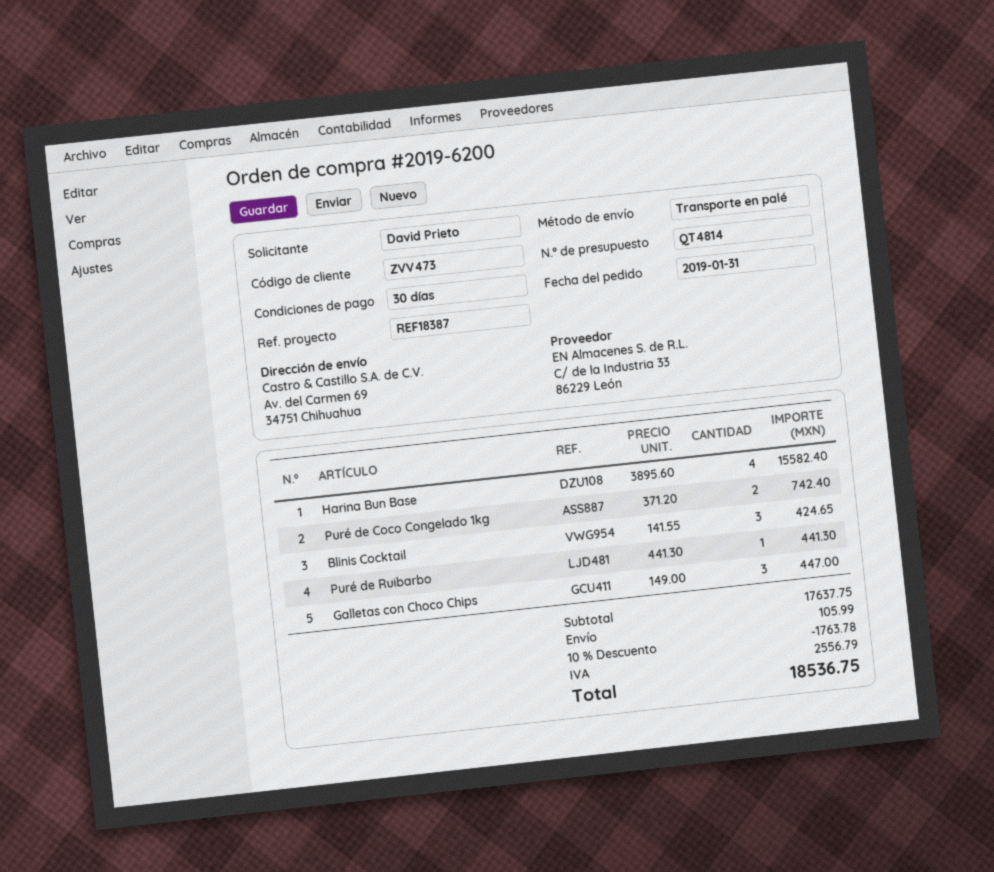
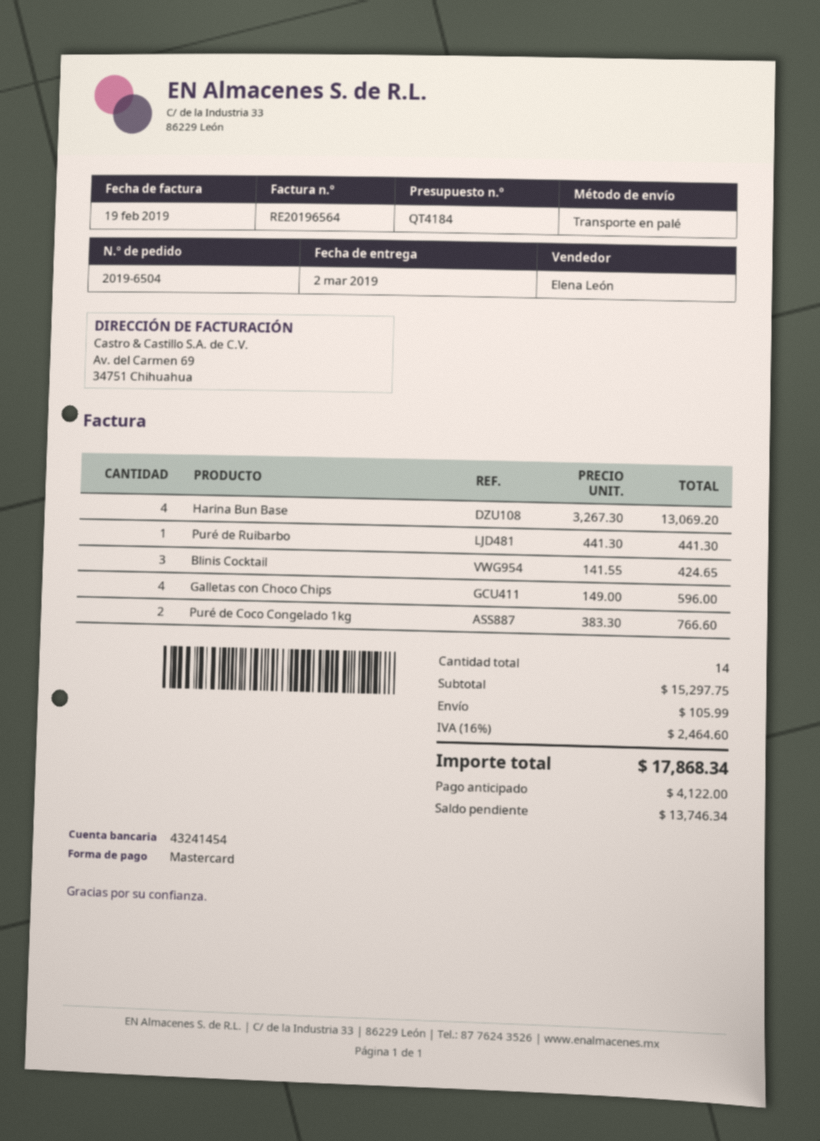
quote number: QT4814 -> QT4184
order number: 2019-6200 -> 2019-6504
Harina Bun Base: 4 x 3895.60 = 15582.40 -> 4 x 3267.30 = 13069.20
Puré de Coco Congelado 1kg: 2 x 371.20 = 742.40 -> 2 x 383.30 = 766.60
Galletas con Choco Chips: 3 x 149.00 = 447.00 -> 4 x 149.00 = 596.00
subtotal: 17637.75 -> 15297.75
discount: 10% = 1763.78 -> none
tax: 2556.79 -> 2464.60
total: 18536.75 -> 17868.34

